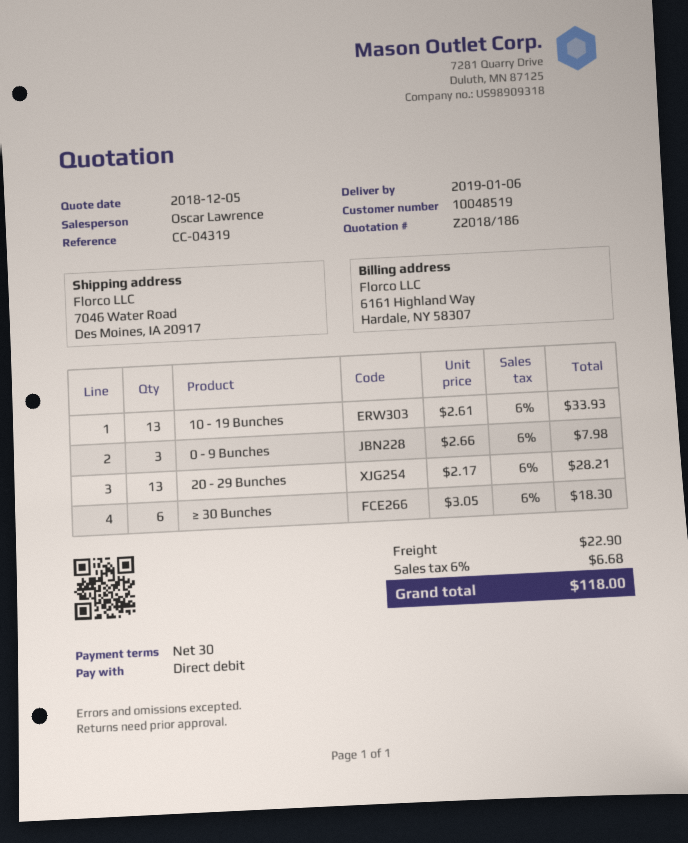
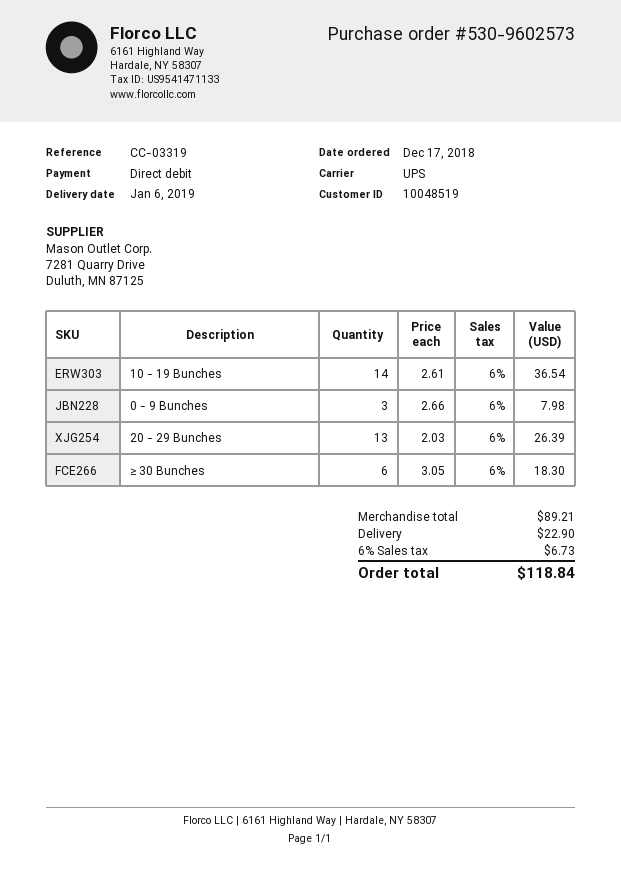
reference: CC-04319 -> CC-03319
10 - 19 Bunches: 13 x 2.61 = 33.93 -> 14 x 2.61 = 36.54
20 - 29 Bunches: 13 x 2.17 = 28.21 -> 13 x 2.03 = 26.39
tax: 6% = 6.68 -> 6% = 6.73
total: 118.00 -> 118.84

